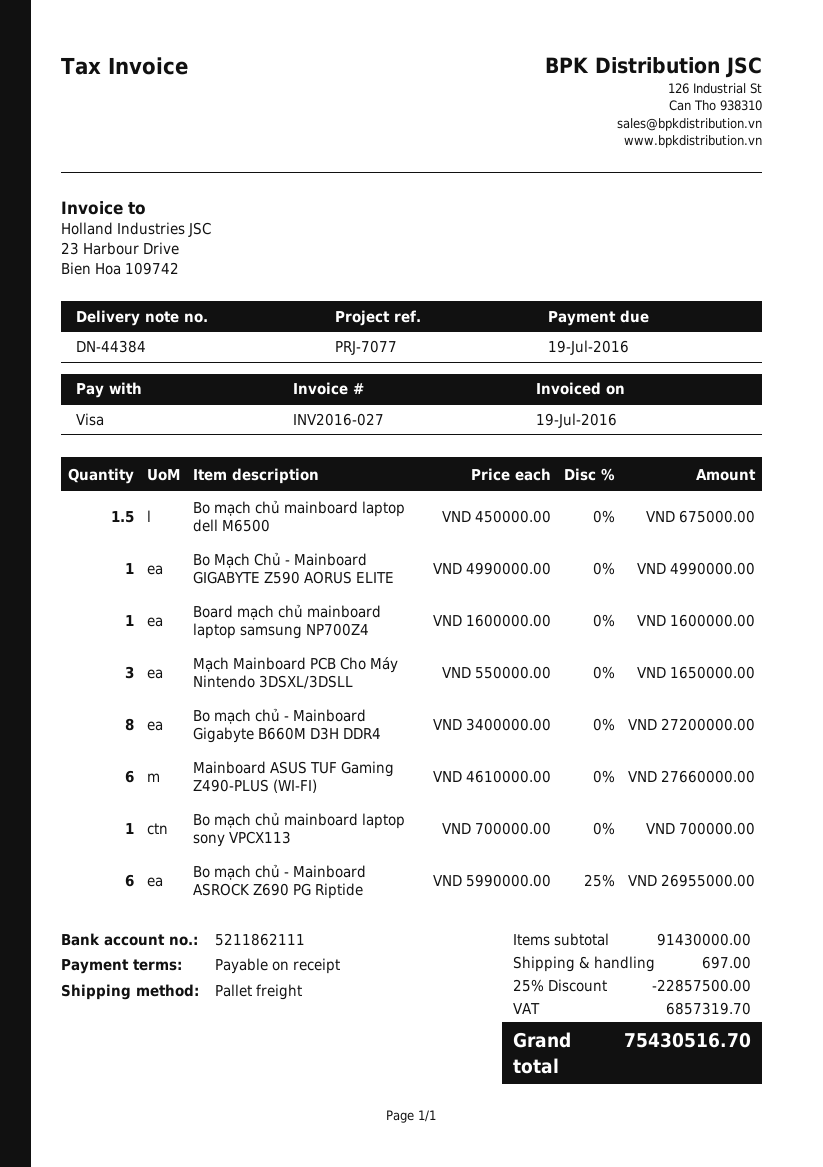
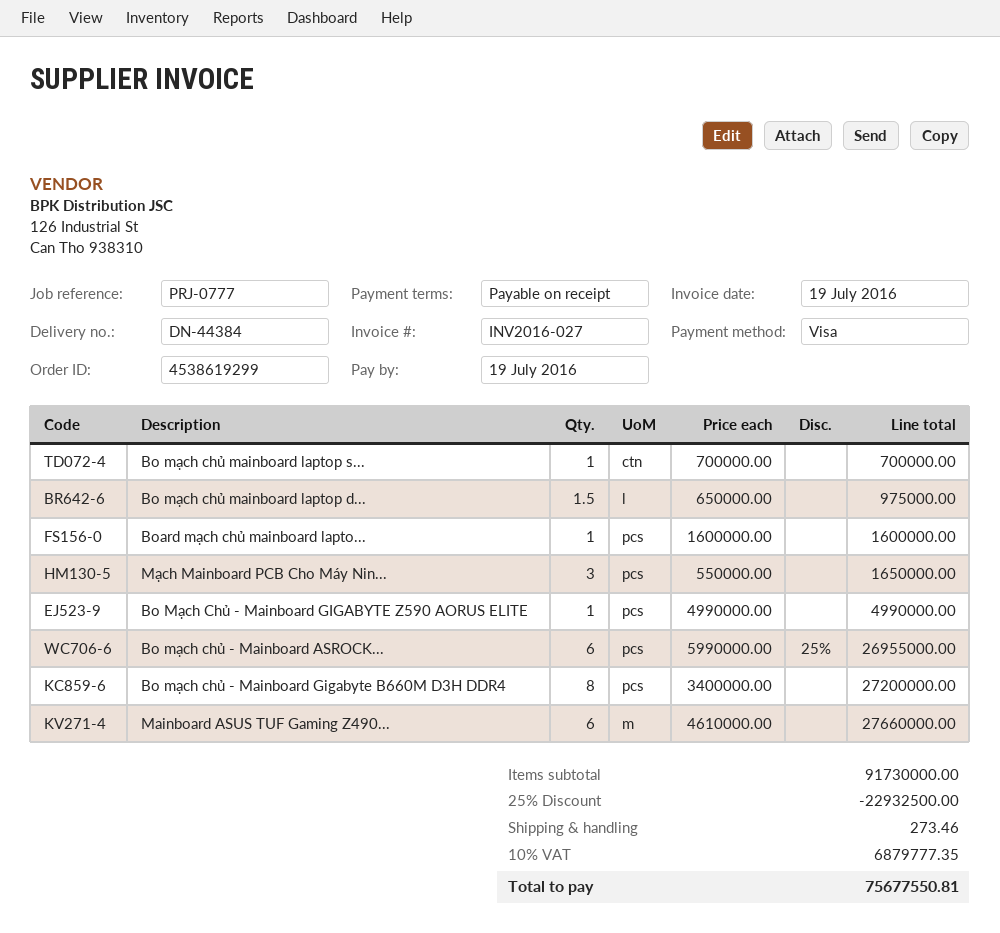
reference: PRJ-7077 -> PRJ-0777
Bo mạch chủ mainboard laptop dell M6500: 1.5 x 450000.00 = 675000.00 -> 1.5 x 650000.00 = 975000.00
subtotal: 91430000.00 -> 91730000.00
discount: 25% = 22857500.00 -> 25% = 22932500.00
shipping: 697.00 -> 273.46
tax: 6857319.70 -> 6879777.35
total: 75430516.70 -> 75677550.81

